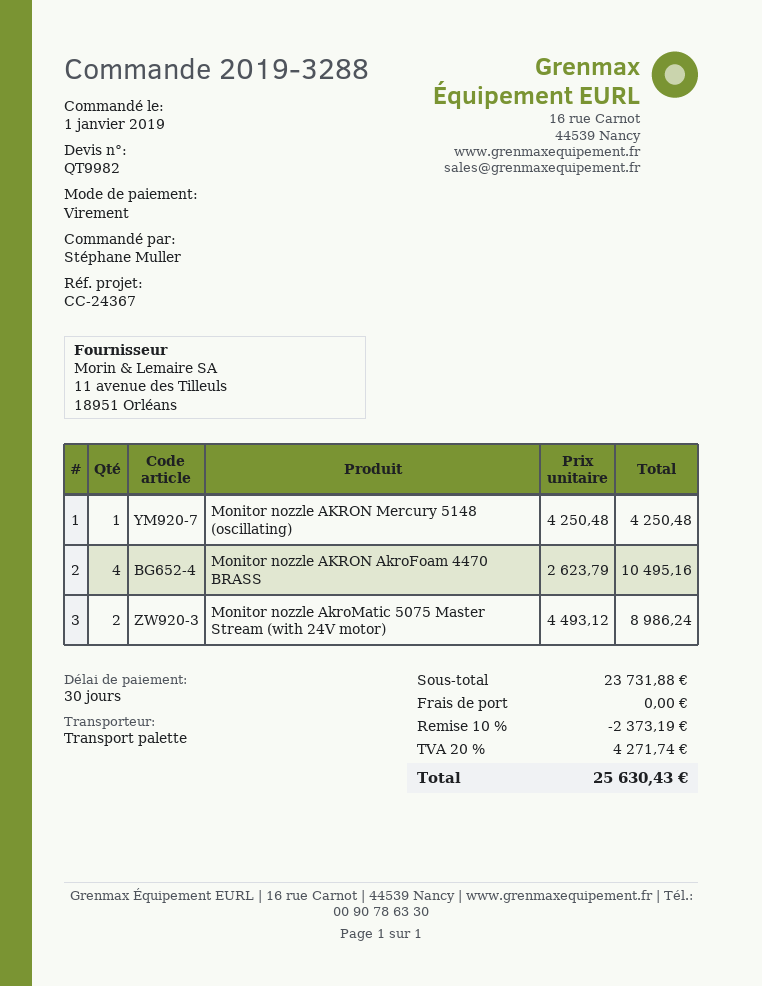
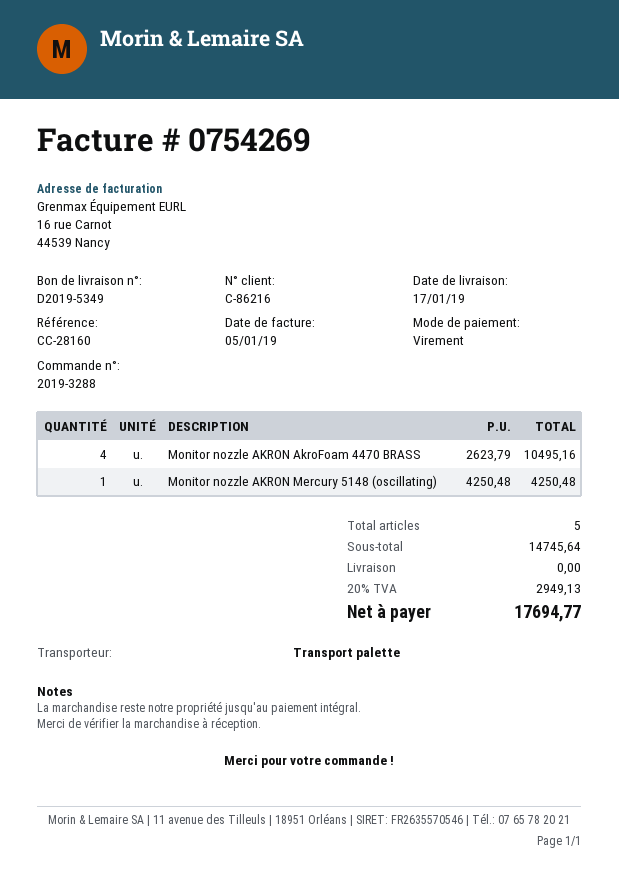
reference: CC-24367 -> CC-28160
Monitor nozzle AkroMatic 5075 Master Stream (with 24V motor): 2 x 4493.12 = 8986.24 -> none
subtotal: 23731.88 -> 14745.64
discount: 10% = 2373.19 -> none
tax: 20% = 4271.74 -> 20% = 2949.13
total: 25630.43 -> 17694.77

